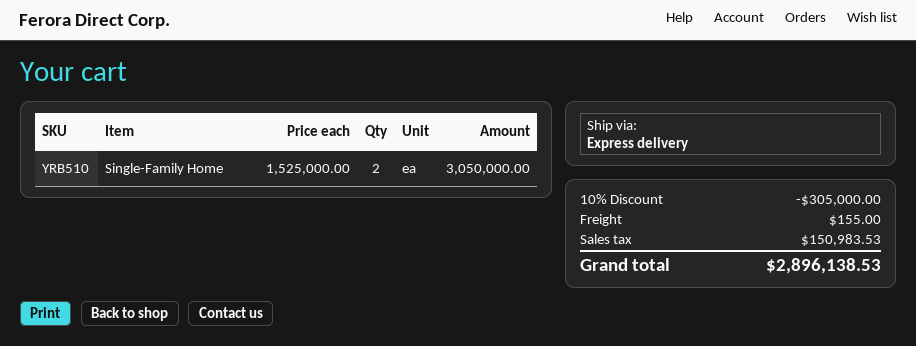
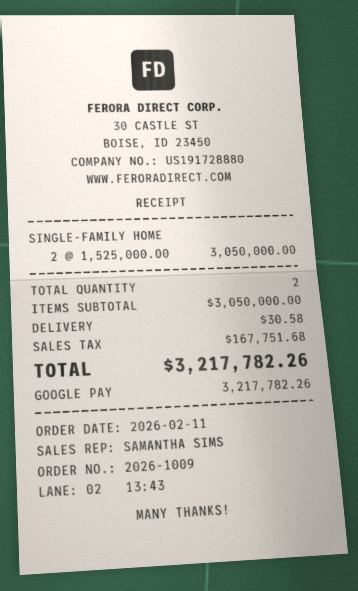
discount: 10% = 305000.00 -> none
shipping: 155.00 -> 30.58
tax: 150983.53 -> 167751.68
total: 2896138.53 -> 3217782.26

